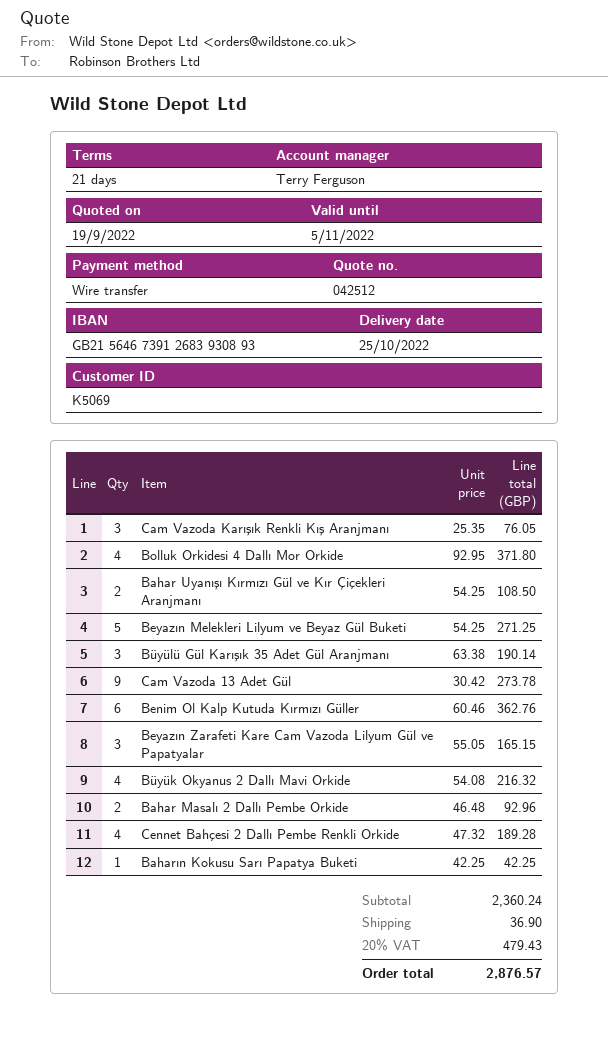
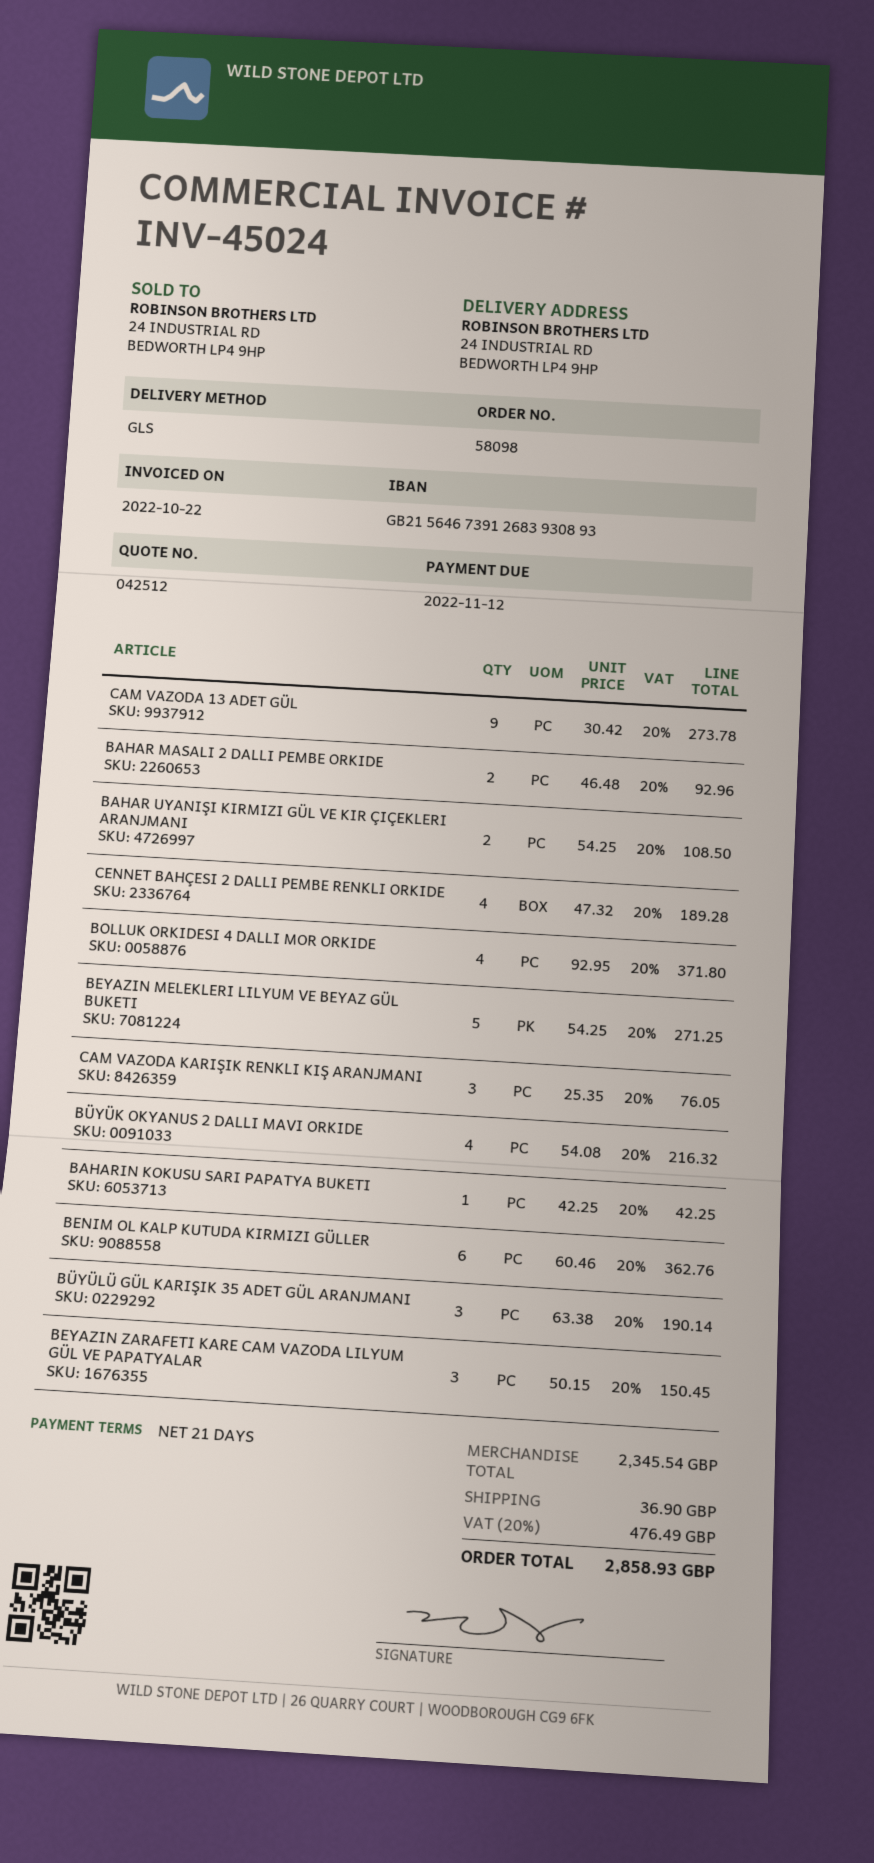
Beyazın Zarafeti Kare Cam Vazoda Lilyum Gül ve Papatyalar: 3 x 55.05 = 165.15 -> 3 x 50.15 = 150.45
subtotal: 2360.24 -> 2345.54
tax: 20% = 479.43 -> 20% = 476.49
total: 2876.57 -> 2858.93

